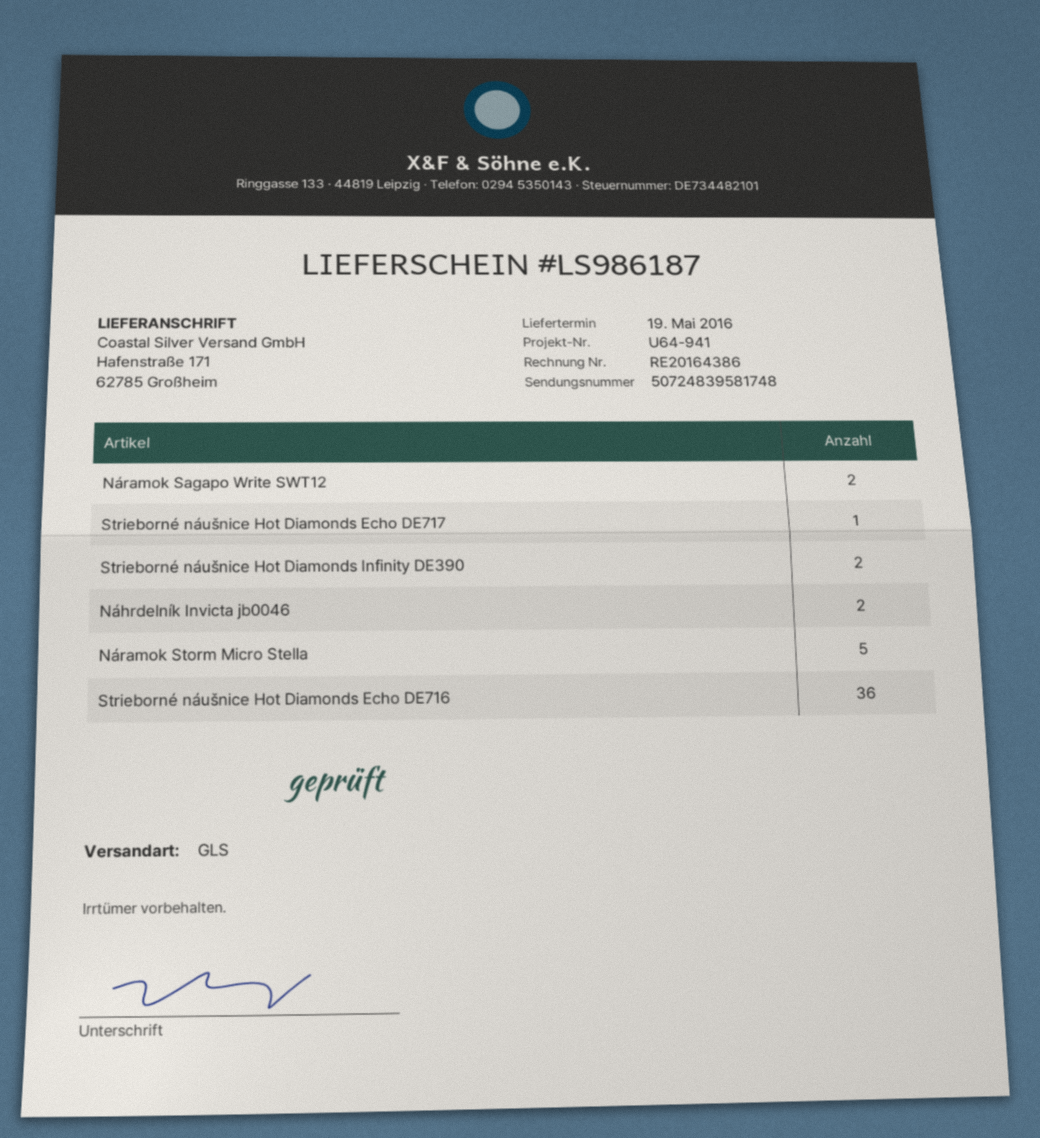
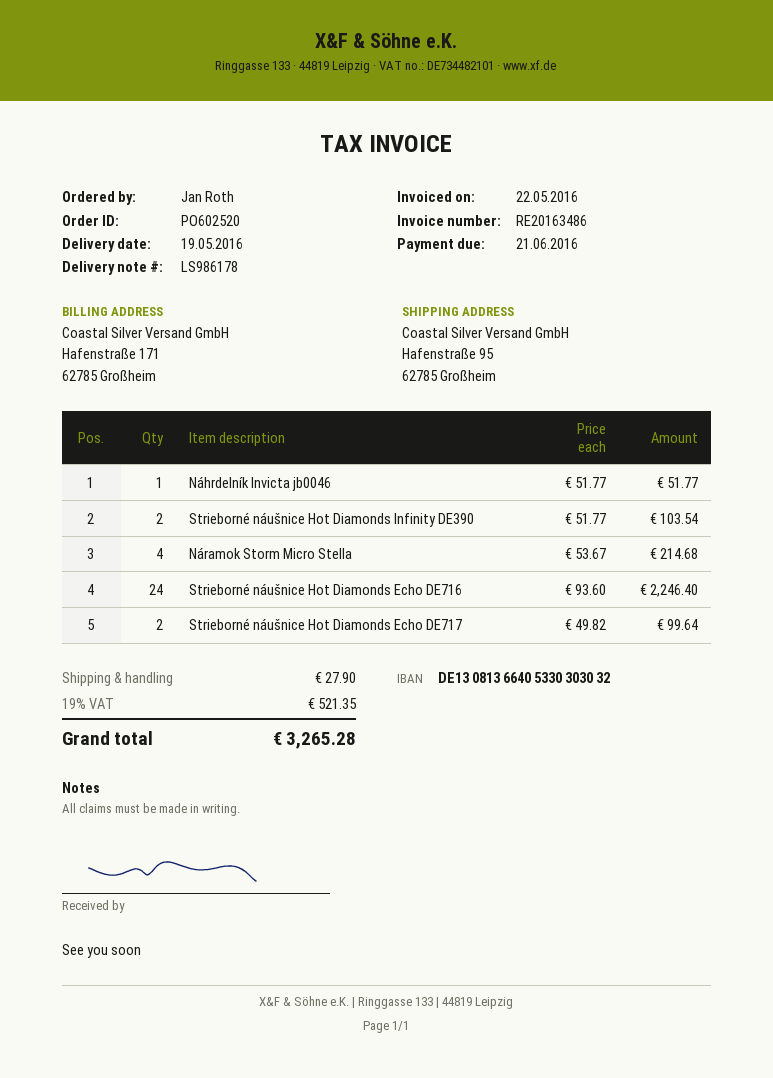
delivery note number: LS986187 -> LS986178
invoice number: RE20164386 -> RE20163486
ship to: Hafenstraße 171, 62785 Großheim -> Hafenstraße 95, 62785 Großheim
Náramok Sagapo Write SWT12: 2 -> none
Strieborné náušnice Hot Diamonds Echo DE717: 1 -> 2
Náhrdelník Invicta jb0046: 2 -> 1
Náramok Storm Micro Stella: 5 -> 4
Strieborné náušnice Hot Diamonds Echo DE716: 36 -> 24

